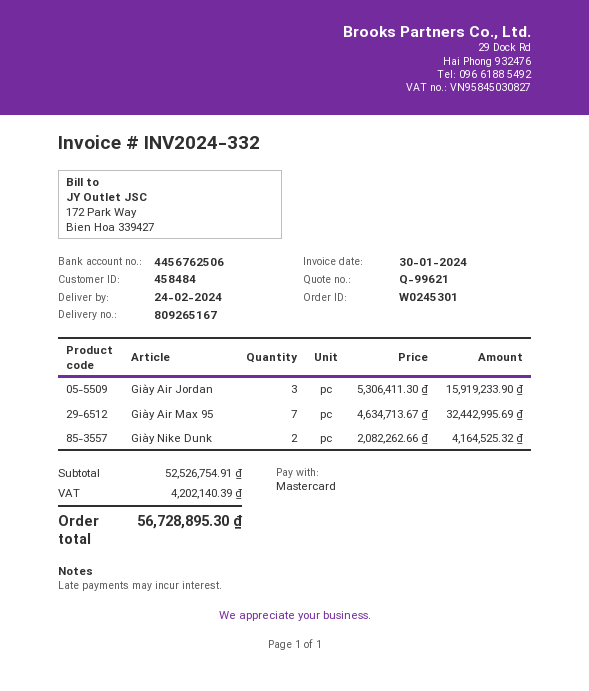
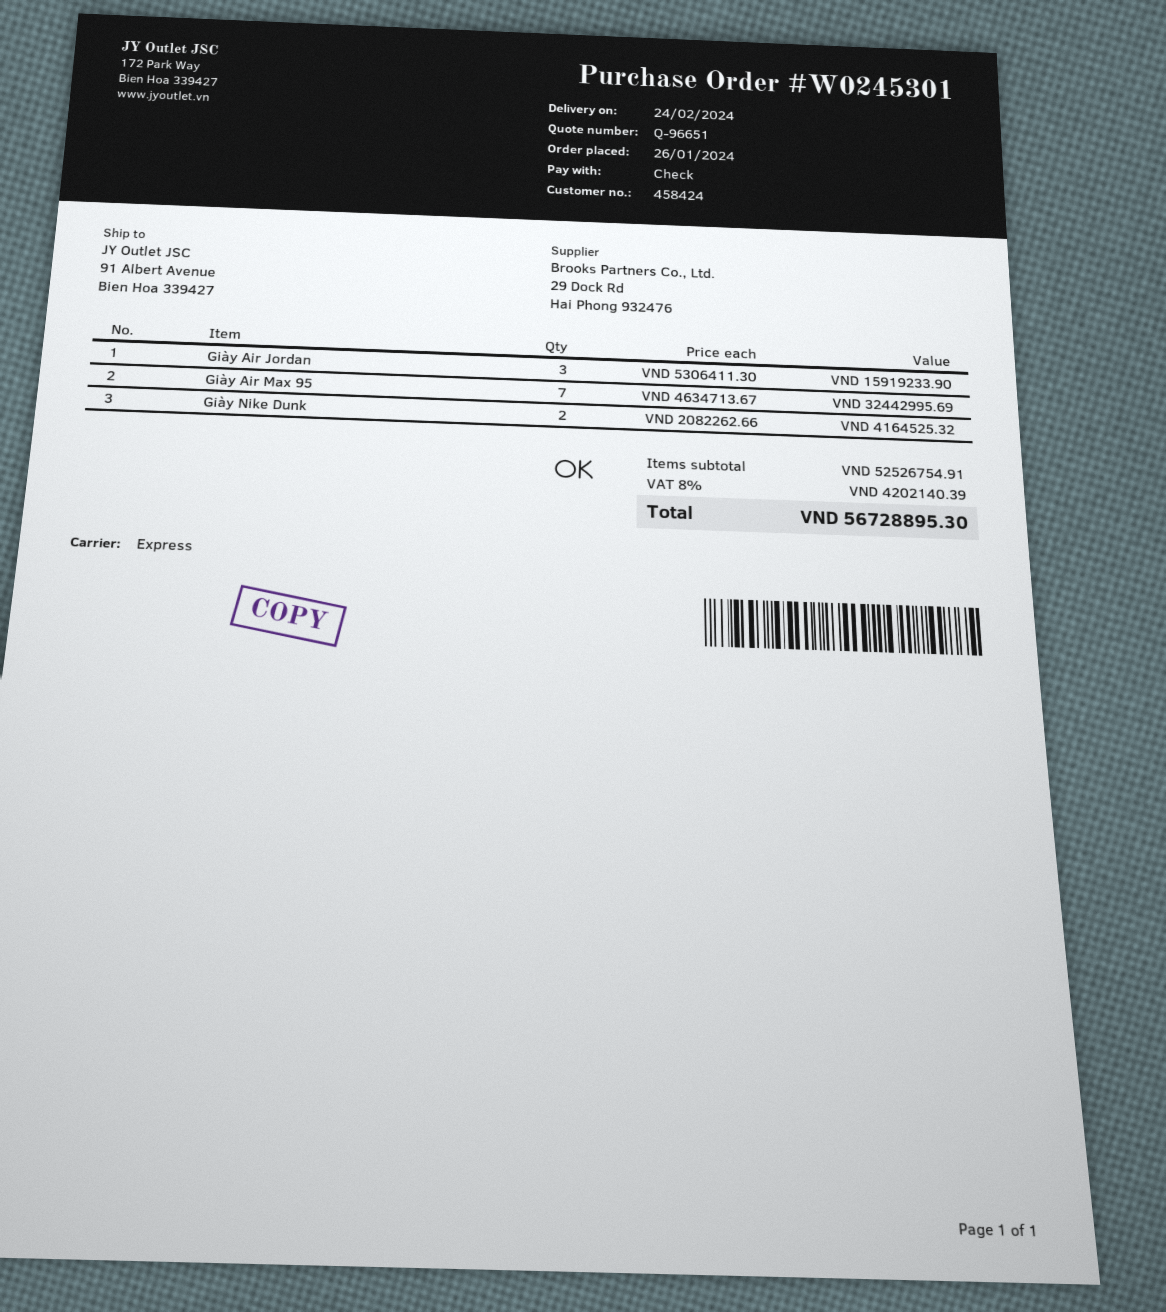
quote number: Q-99621 -> Q-96651
customer number: 458484 -> 458424
payment method: Mastercard -> cheque

